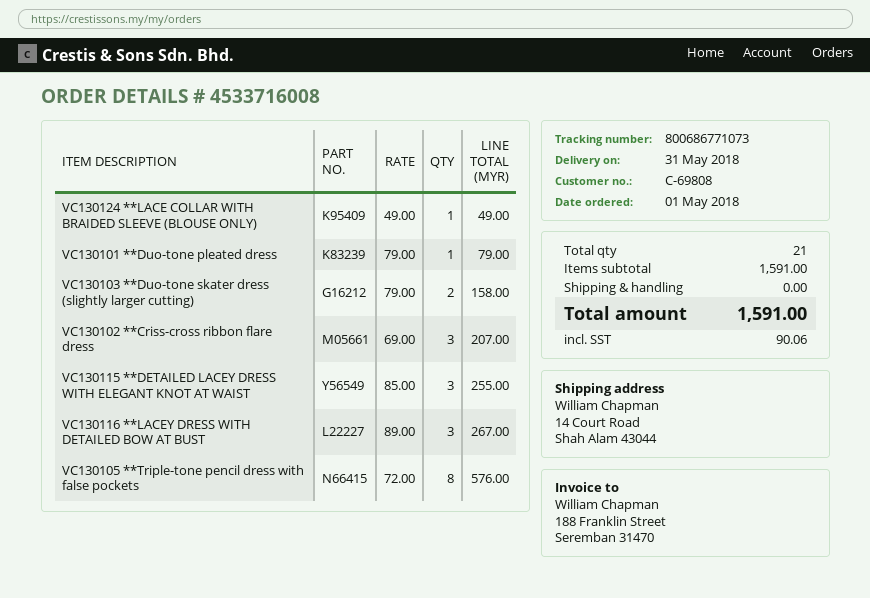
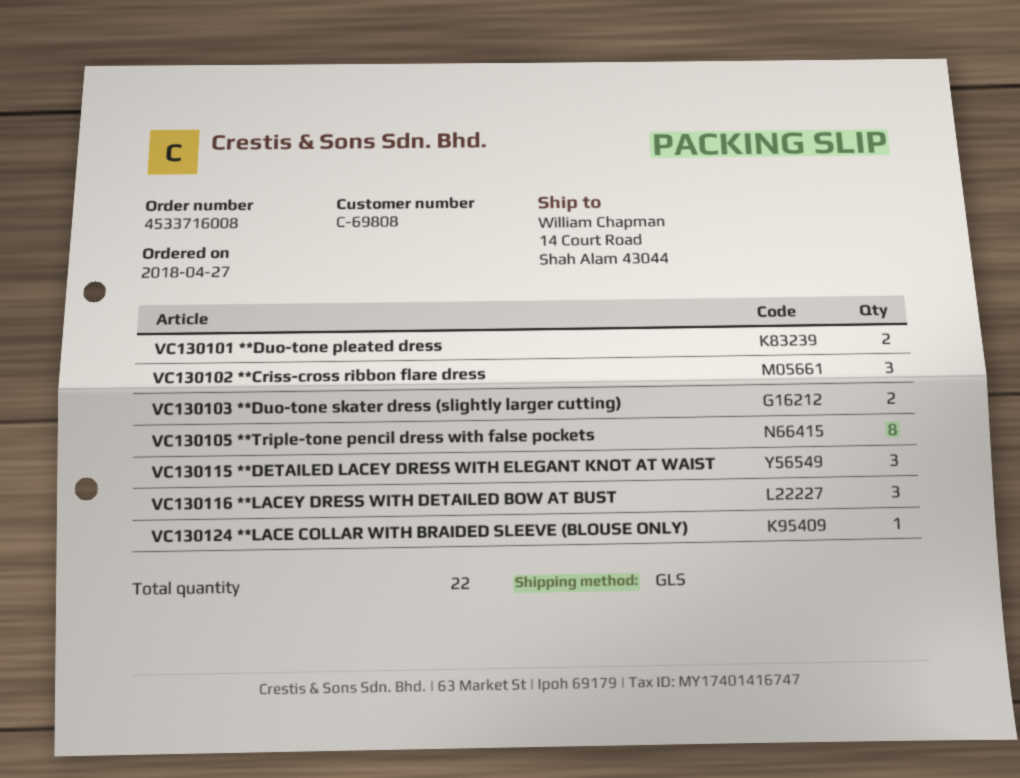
order date: 2018-05-01 -> 2018-04-27
VC130101 **Duo-tone pleated dress: 1 -> 2
total quantity: 21 -> 22

